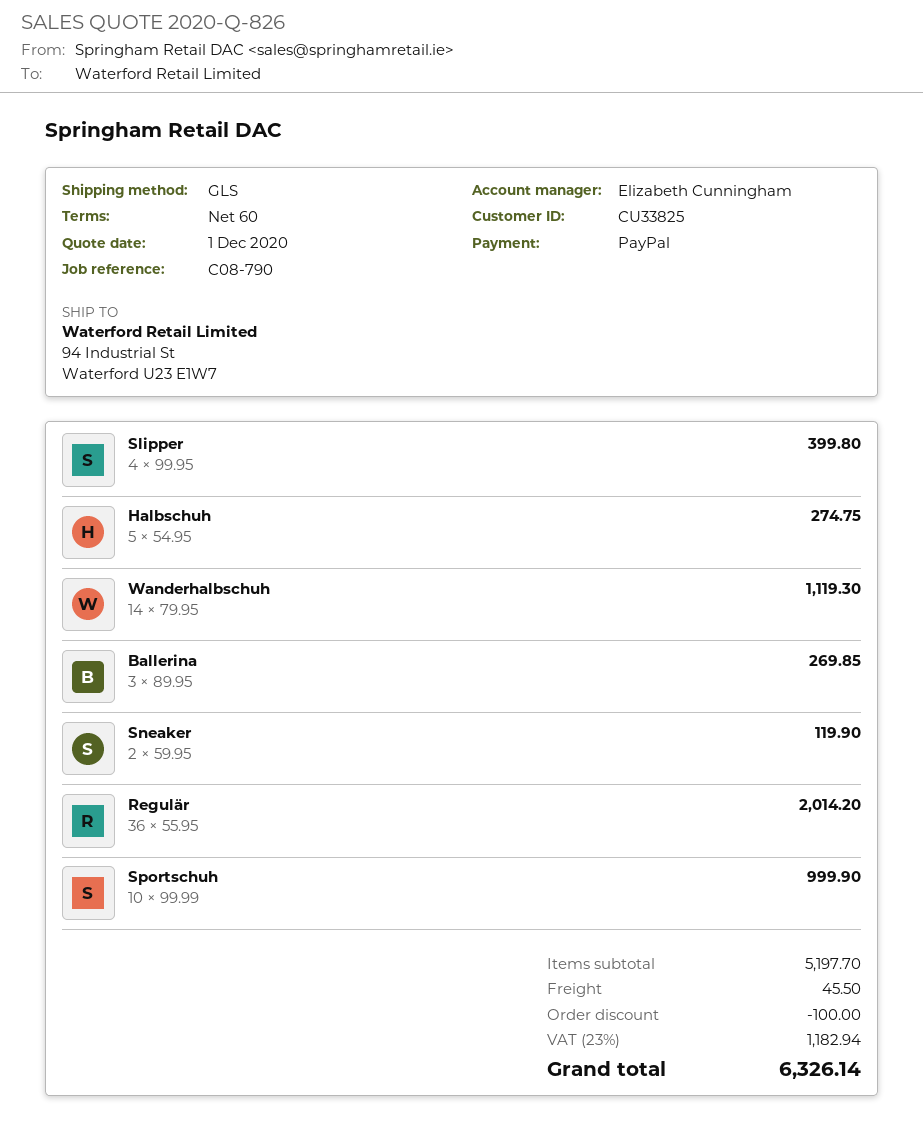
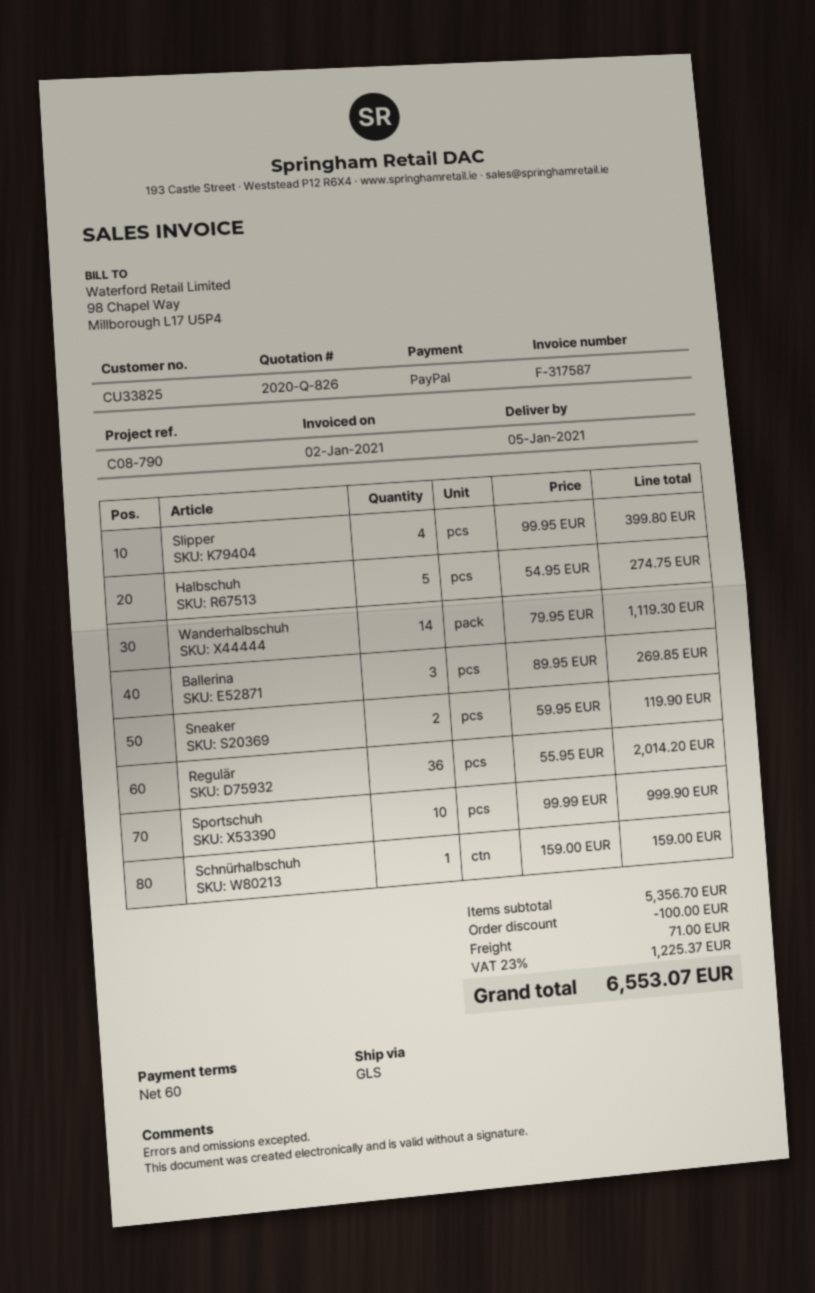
Schnürhalbschuh: none -> 1 x 159.00 = 159.00
subtotal: 5197.70 -> 5356.70
shipping: 45.50 -> 71.00
tax: 23% = 1182.94 -> 23% = 1225.37
total: 6326.14 -> 6553.07

